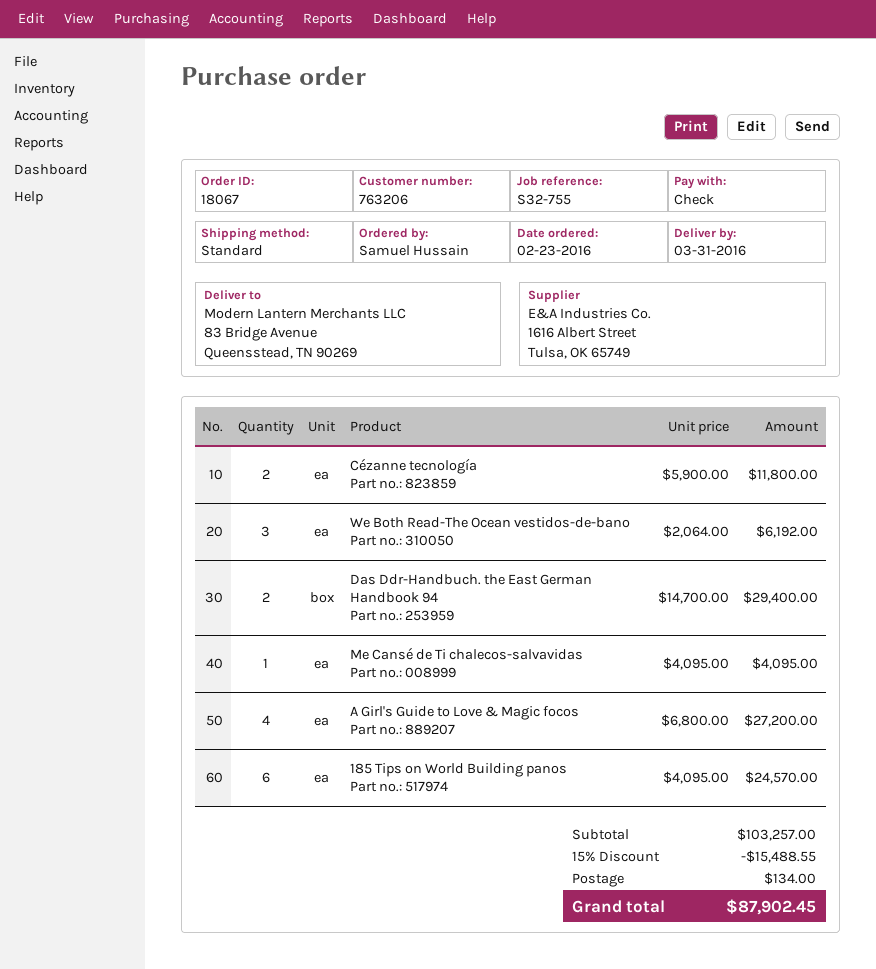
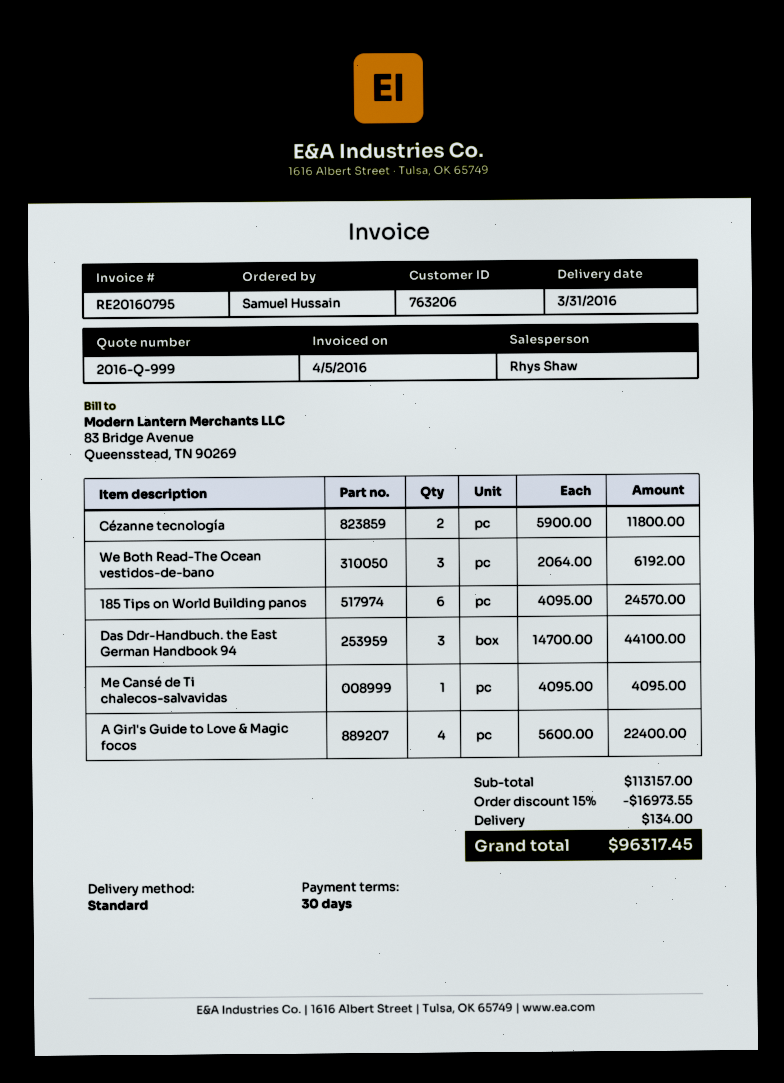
Das Ddr-Handbuch. the East German Handbook 94: 2 x 14700.00 = 29400.00 -> 3 x 14700.00 = 44100.00
A Girl's Guide to Love & Magic focos: 4 x 6800.00 = 27200.00 -> 4 x 5600.00 = 22400.00
subtotal: 103257.00 -> 113157.00
discount: 15% = 15488.55 -> 15% = 16973.55
total: 87902.45 -> 96317.45

